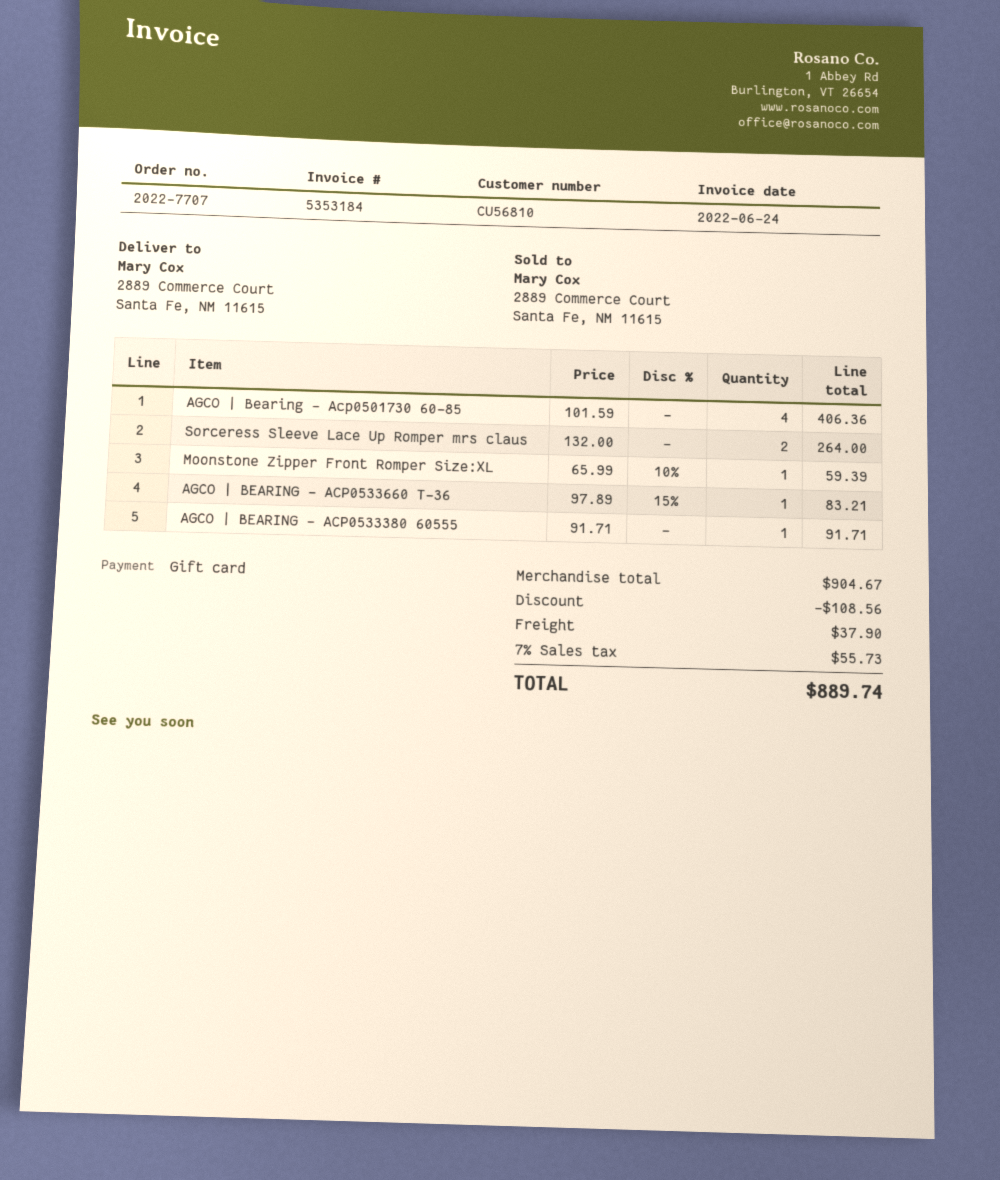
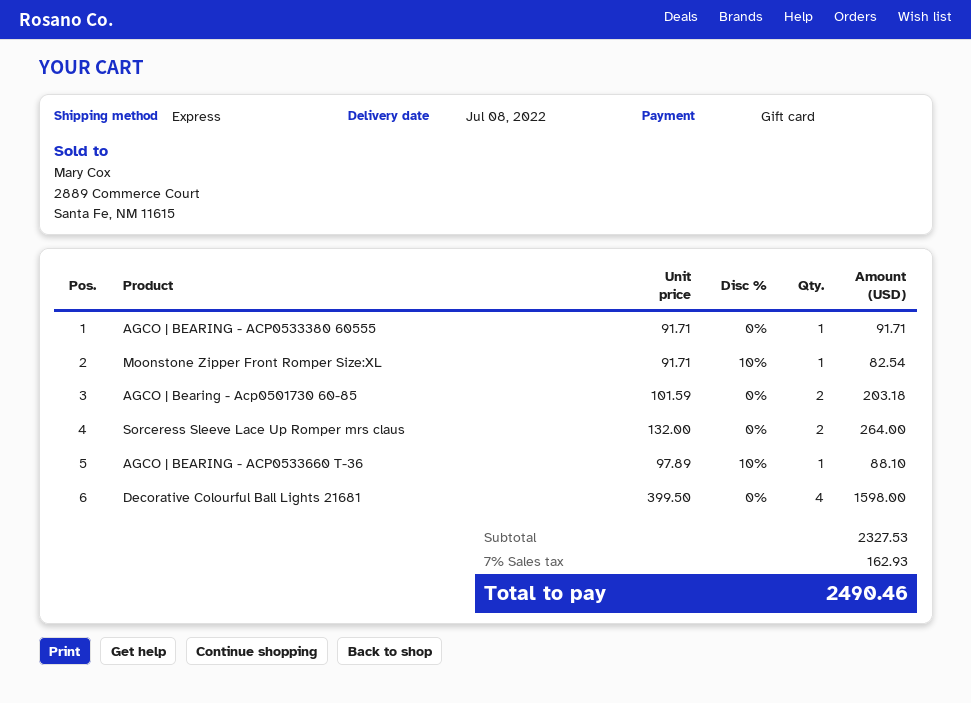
AGCO | Bearing - Acp0501730 60-85: 4 x 101.59 = 406.36 -> 2 x 101.59 = 203.18
Moonstone Zipper Front Romper Size:XL: 1 x 65.99 - 10% = 59.39 -> 1 x 91.71 - 10% = 82.54
AGCO | BEARING - ACP0533660 T-36: 1 x 97.89 - 15% = 83.21 -> 1 x 97.89 - 10% = 88.10
Decorative Colourful Ball Lights 21681: none -> 4 x 399.50 = 1598.00
subtotal: 904.67 -> 2327.53
discount: 108.56 -> none
shipping: 37.90 -> none
tax: 7% = 55.73 -> 7% = 162.93
total: 889.74 -> 2490.46

